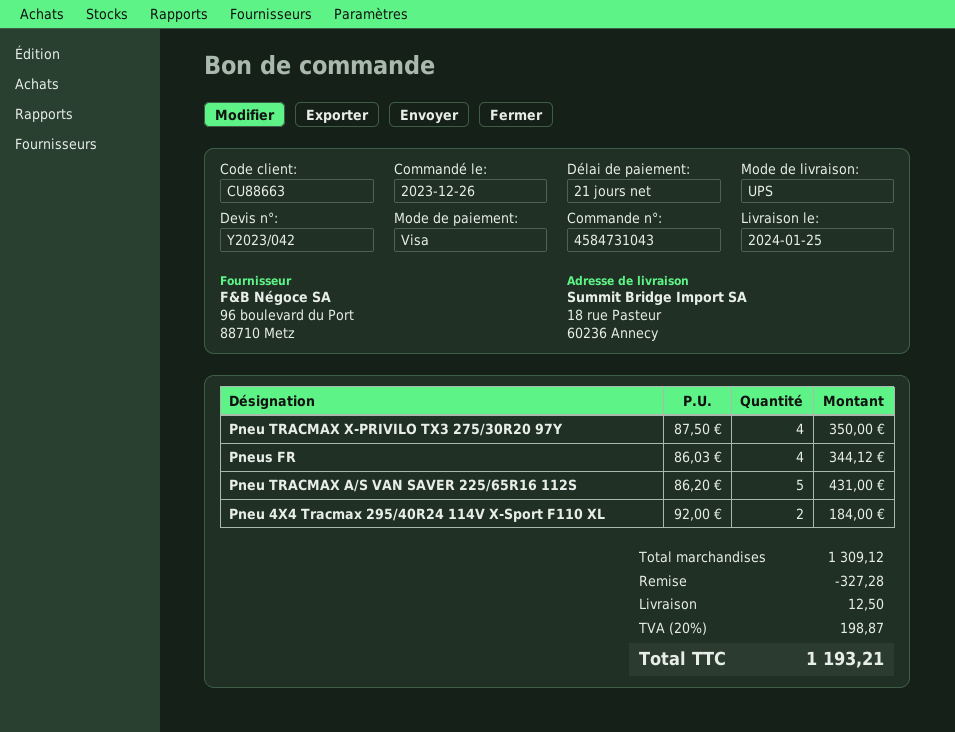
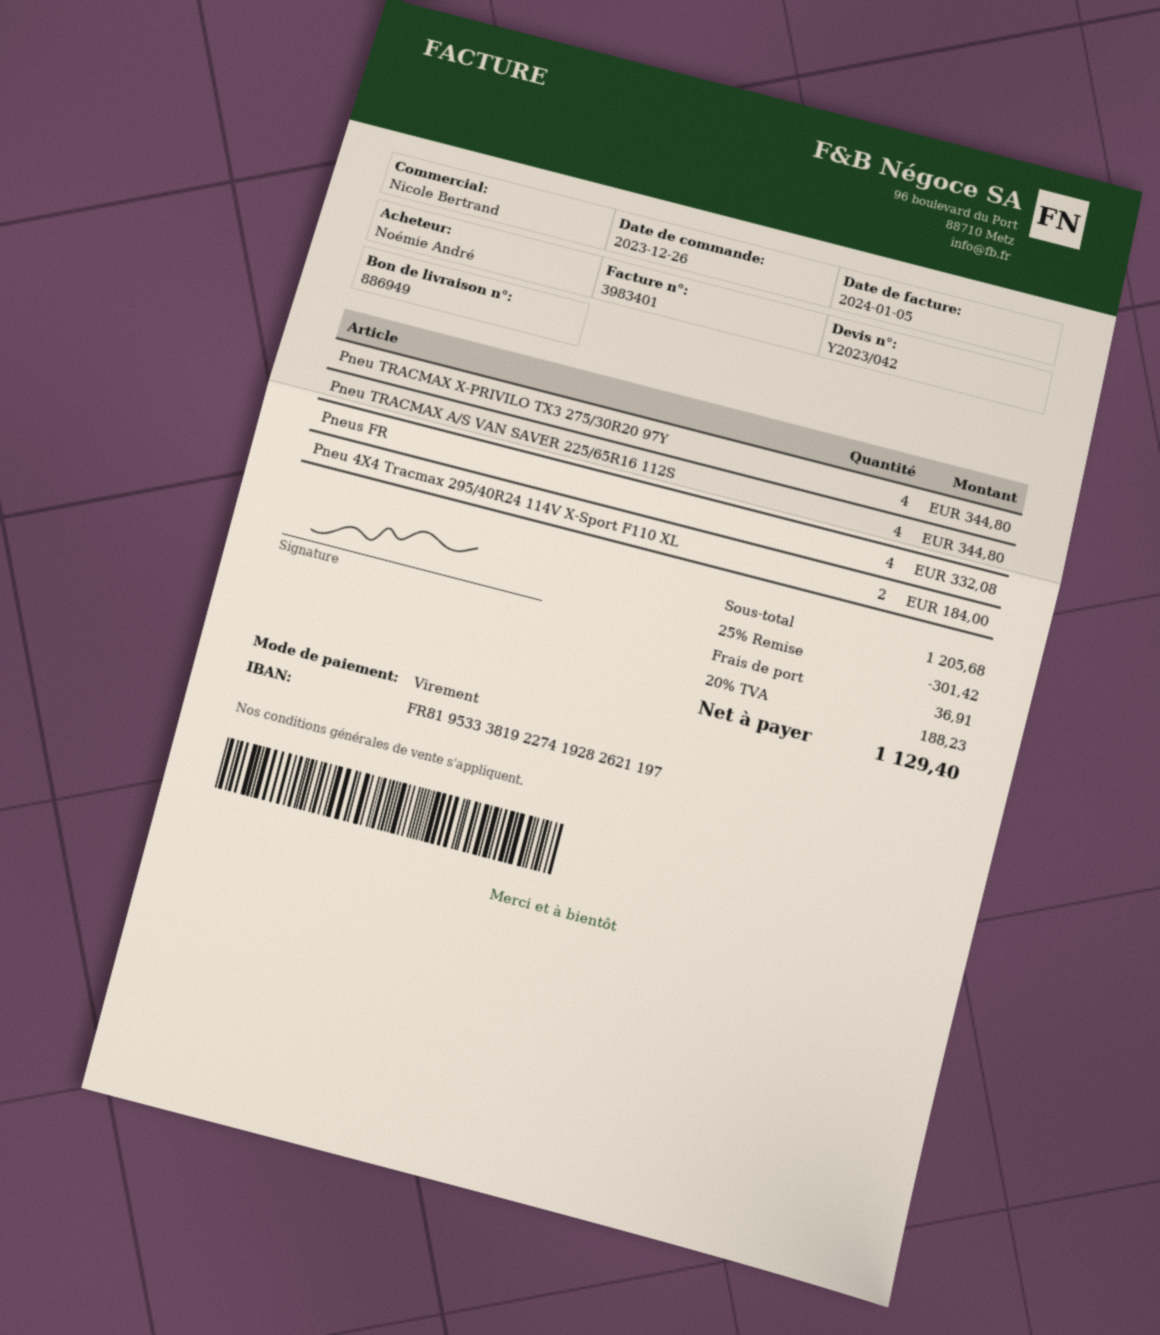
payment method: Visa -> bank transfer
Pneu TRACMAX X-PRIVILO TX3 275/30R20 97Y: 4 for 350.00 -> 4 for 344.80
Pneus FR: 4 for 344.12 -> 4 for 332.08
Pneu TRACMAX A/S VAN SAVER 225/65R16 112S: 5 for 431.00 -> 4 for 344.80
subtotal: 1309.12 -> 1205.68
discount: 327.28 -> 301.42
shipping: 12.50 -> 36.91
tax: 20% = 198.87 -> 20% = 188.23
total: 1193.21 -> 1129.40

